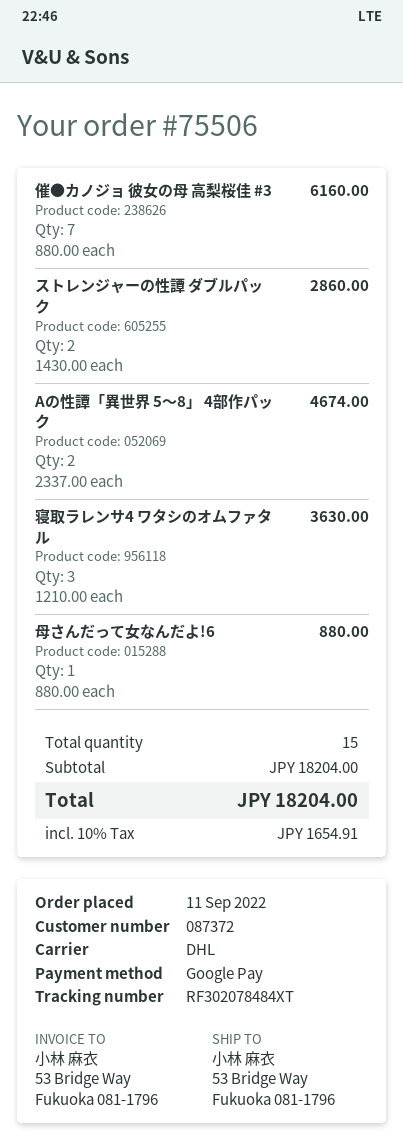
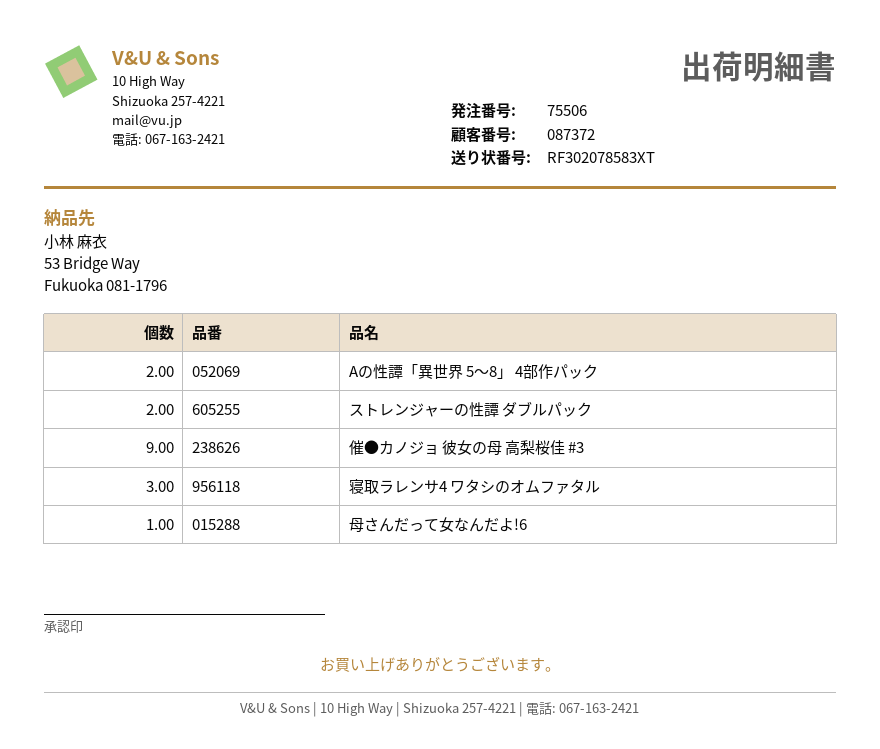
tracking number: RF302078484XT -> RF302078583XT
催●カノジョ 彼女の母 高梨桜佳 #3: 7 -> 9

